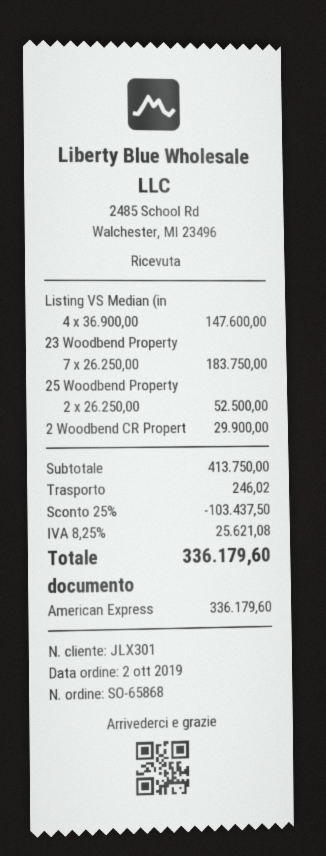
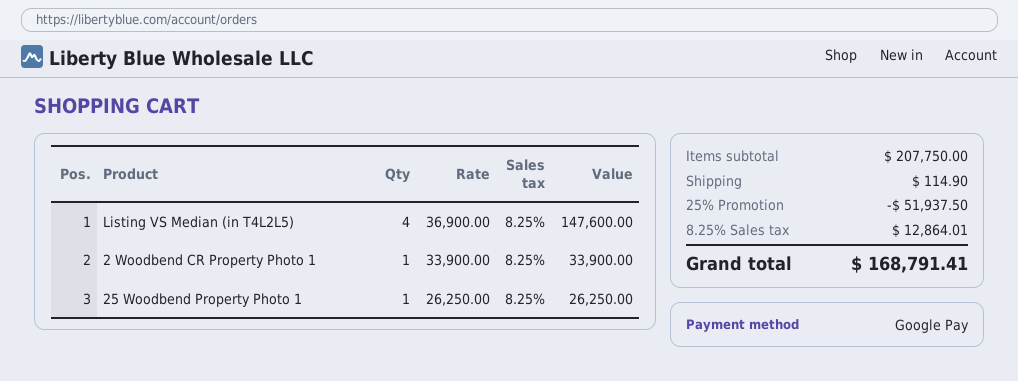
payment method: American Express -> Google Pay
23 Woodbend Property: 7 x 26250.00 = 183750.00 -> none
25 Woodbend Property: 2 x 26250.00 = 52500.00 -> 1 x 26250.00 = 26250.00
2 Woodbend CR Propert: 1 x 29900.00 = 29900.00 -> 1 x 33900.00 = 33900.00
subtotal: 413750.00 -> 207750.00
discount: 25% = 103437.50 -> 25% = 51937.50
shipping: 246.02 -> 114.90
tax: 8.25% = 25621.08 -> 8.25% = 12864.01
total: 336179.60 -> 168791.41

